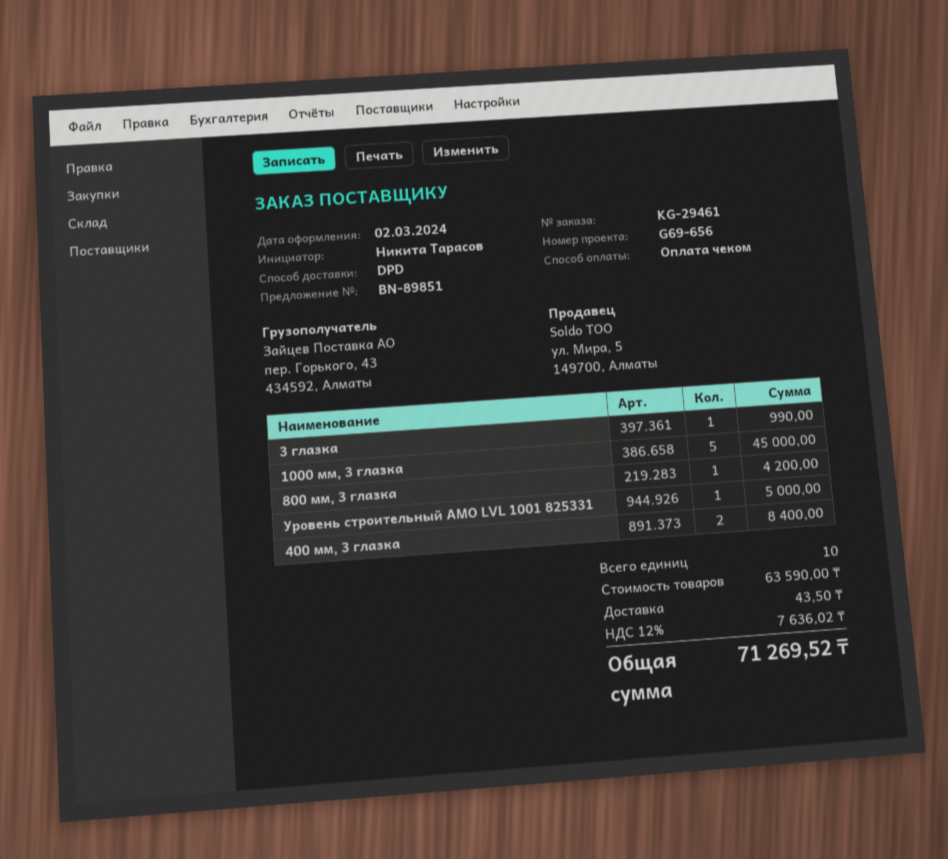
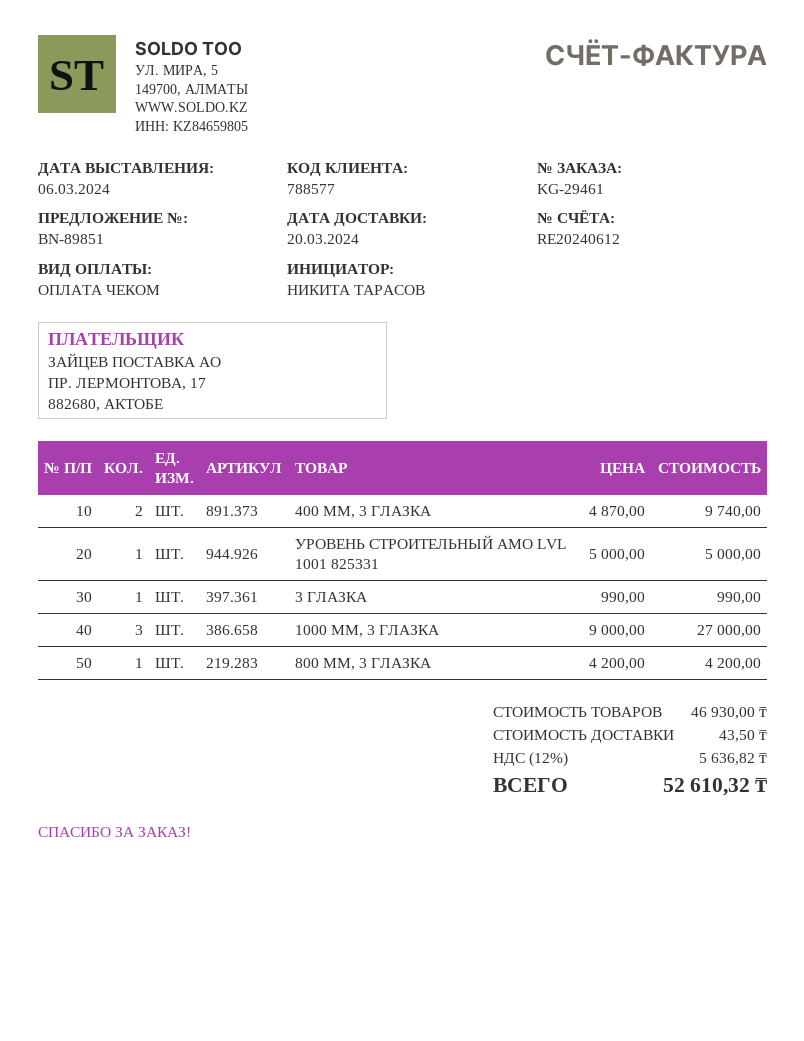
1000 мм, 3 глазка: 5 for 45000.00 -> 3 for 27000.00
400 мм, 3 глазка: 2 for 8400.00 -> 2 for 9740.00
subtotal: 63590.00 -> 46930.00
tax: 12% = 7636.02 -> 12% = 5636.82
total: 71269.52 -> 52610.32

